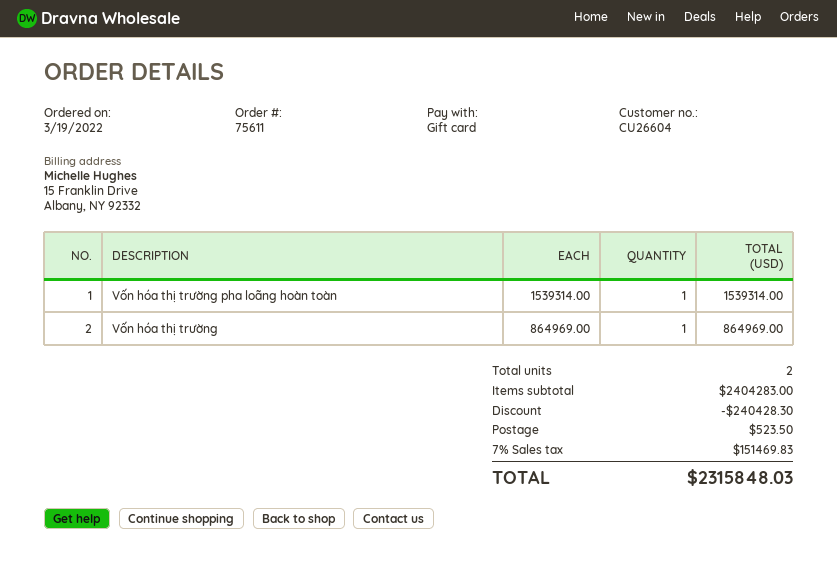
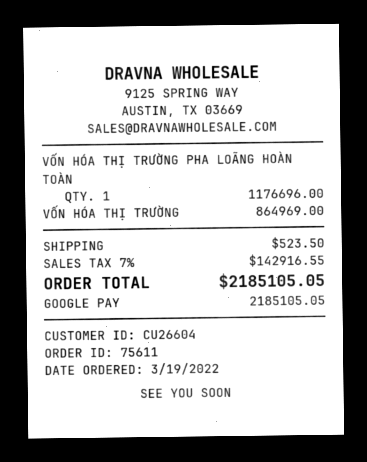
payment method: gift card -> Google Pay
Vốn hóa thị trường pha loãng hoàn toàn: 1 for 1539314.00 -> 1 for 1176696.00
discount: 240428.30 -> none
tax: 7% = 151469.83 -> 7% = 142916.55
total: 2315848.03 -> 2185105.05

